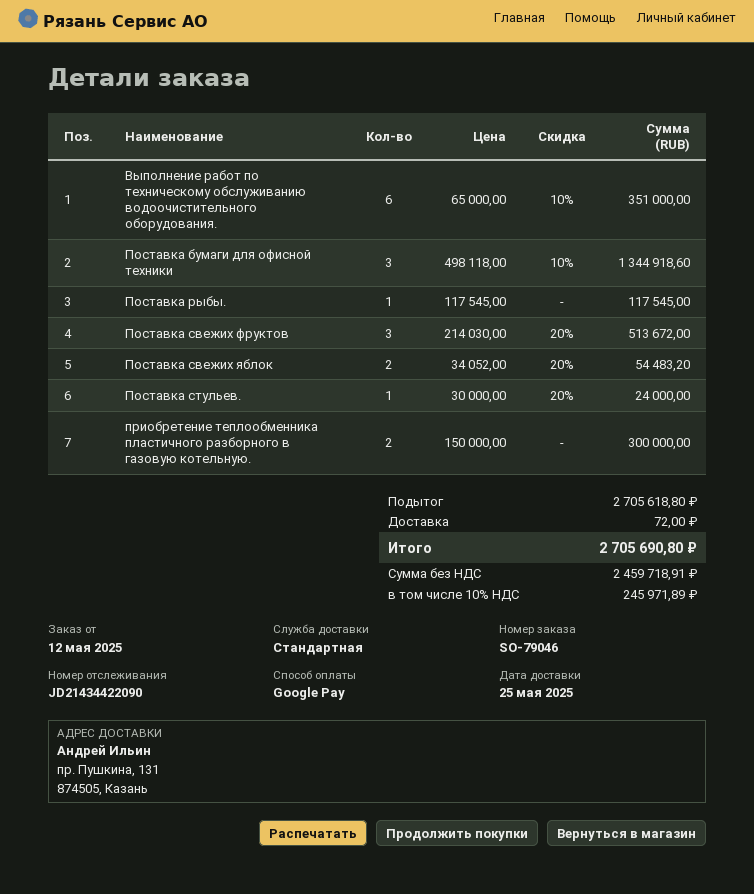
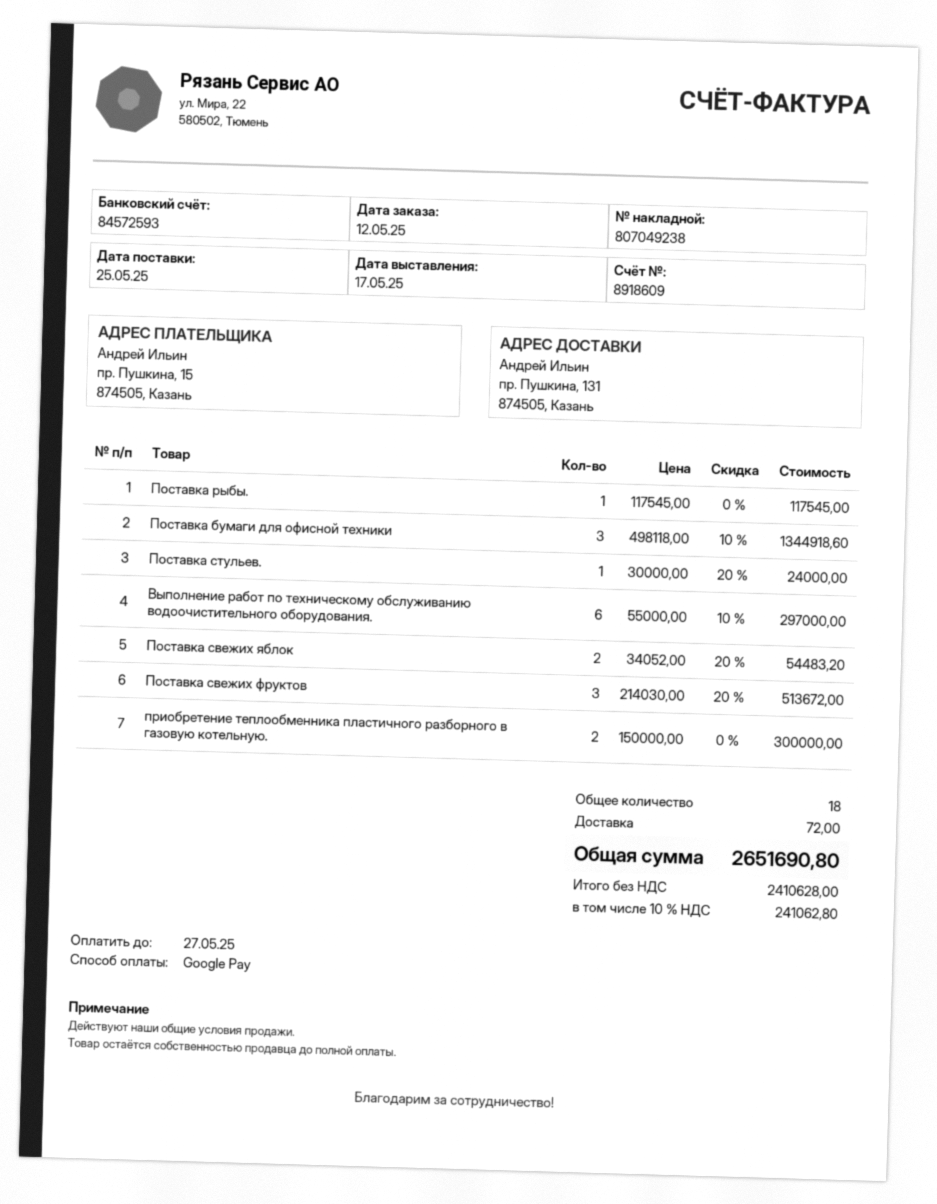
Выполнение работ по техническому обслуживанию водоочистительного оборудования.: 6 x 65000.00 - 10% = 351000.00 -> 6 x 55000.00 - 10% = 297000.00
net: 2459718.91 -> 2410628.00
tax: 10% = 245971.89 -> 10% = 241062.80
total: 2705690.80 -> 2651690.80

